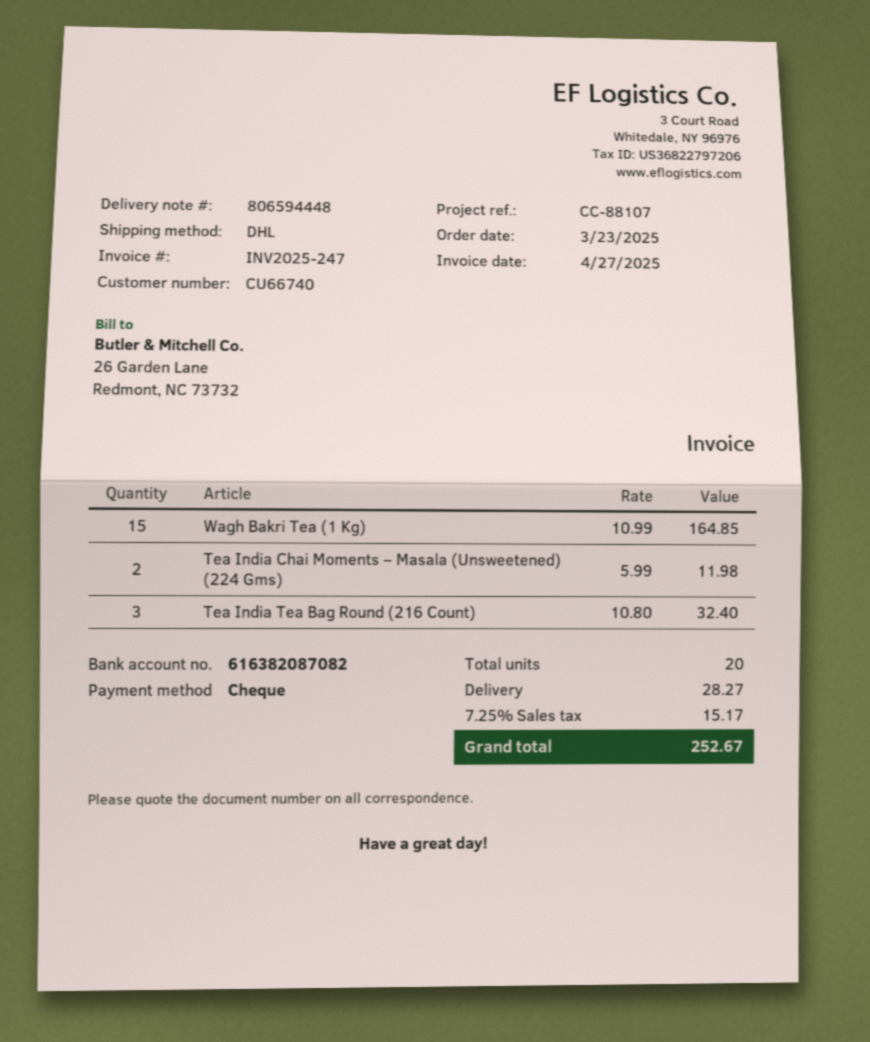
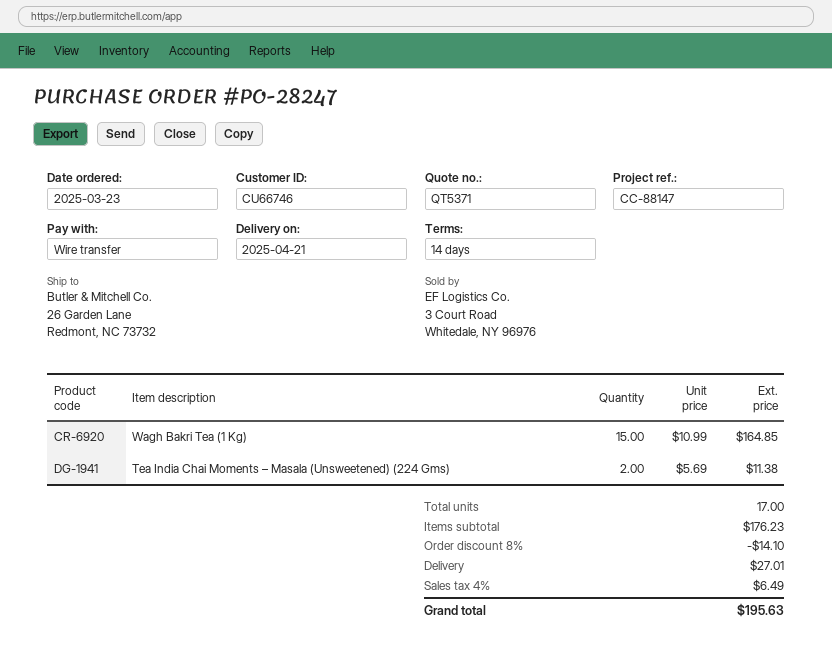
customer number: CU66740 -> CU66746
reference: CC-88107 -> CC-88147
payment method: cheque -> bank transfer
Tea India Chai Moments – Masala (Unsweetened) (224 Gms): 2 x 5.99 = 11.98 -> 2 x 5.69 = 11.38
Tea India Tea Bag Round (216 Count): 3 x 10.80 = 32.40 -> none
total quantity: 20 -> 17
discount: none -> 8% = 14.10
shipping: 28.27 -> 27.01
tax: 7.25% = 15.17 -> 4% = 6.49
total: 252.67 -> 195.63

